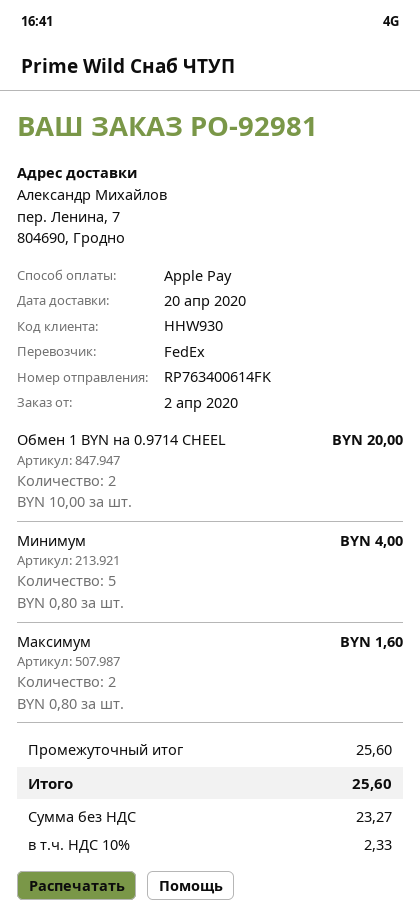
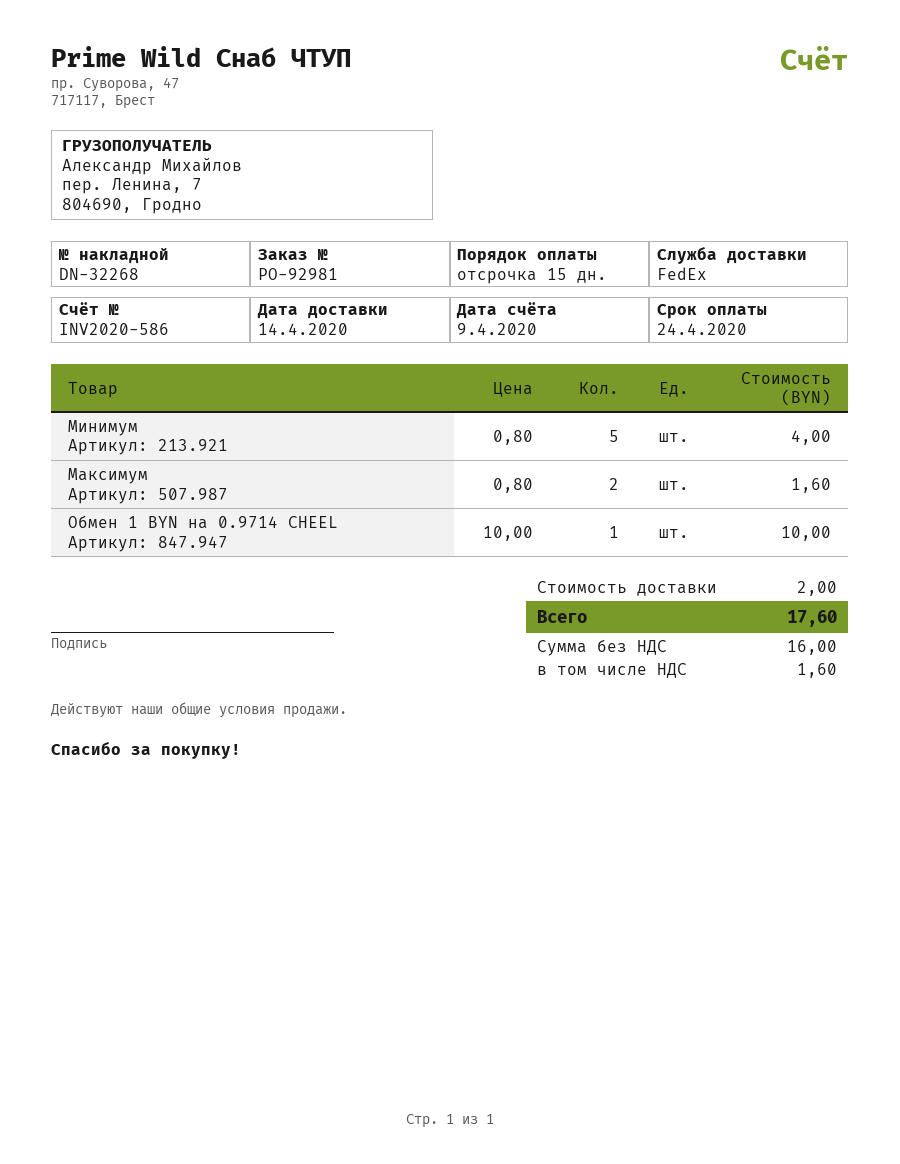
delivery date: 2020-04-20 -> 2020-04-14
Обмен 1 BYN на 0.9714 CHEEL: 2 x 10.00 = 20.00 -> 1 x 10.00 = 10.00
shipping: none -> 2.00
net: 23.27 -> 16.00
tax: 2.33 -> 1.60
total: 25.60 -> 17.60

